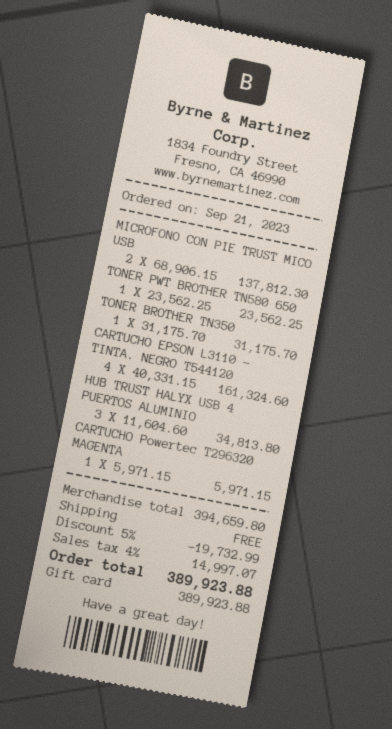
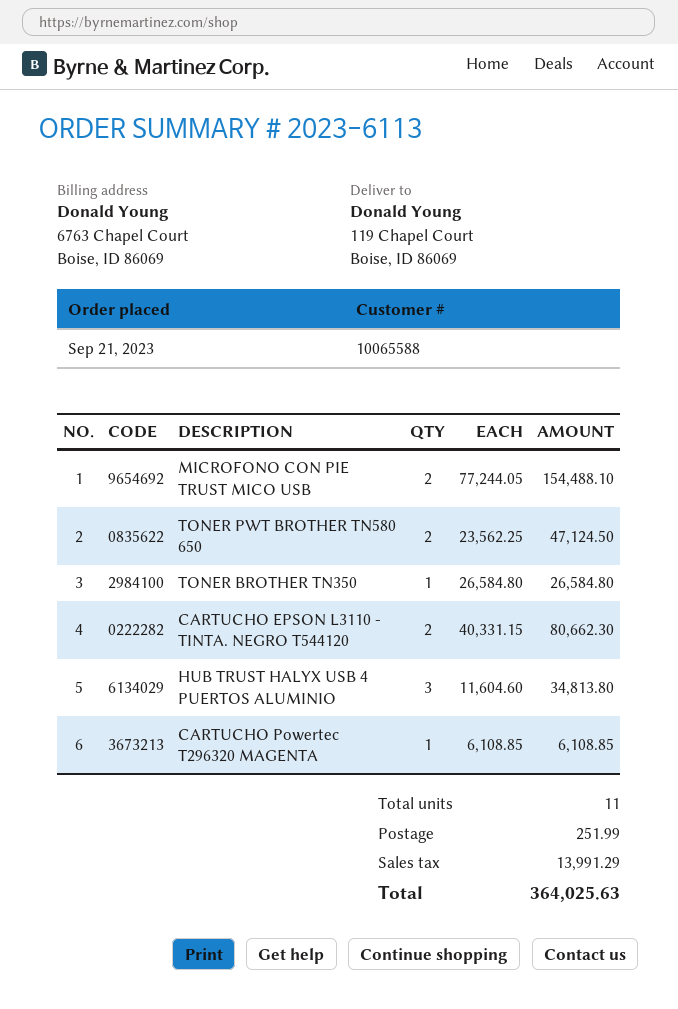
MICROFONO CON PIE TRUST MICO USB: 2 x 68906.15 = 137812.30 -> 2 x 77244.05 = 154488.10
TONER PWT BROTHER TN580 650: 1 x 23562.25 = 23562.25 -> 2 x 23562.25 = 47124.50
TONER BROTHER TN350: 1 x 31175.70 = 31175.70 -> 1 x 26584.80 = 26584.80
CARTUCHO EPSON L3110 - TINTA. NEGRO T544120: 4 x 40331.15 = 161324.60 -> 2 x 40331.15 = 80662.30
CARTUCHO Powertec T296320 MAGENTA: 1 x 5971.15 = 5971.15 -> 1 x 6108.85 = 6108.85
discount: 5% = 19732.99 -> none
shipping: 0.00 -> 251.99
tax: 14997.07 -> 13991.29
total: 389923.88 -> 364025.63

